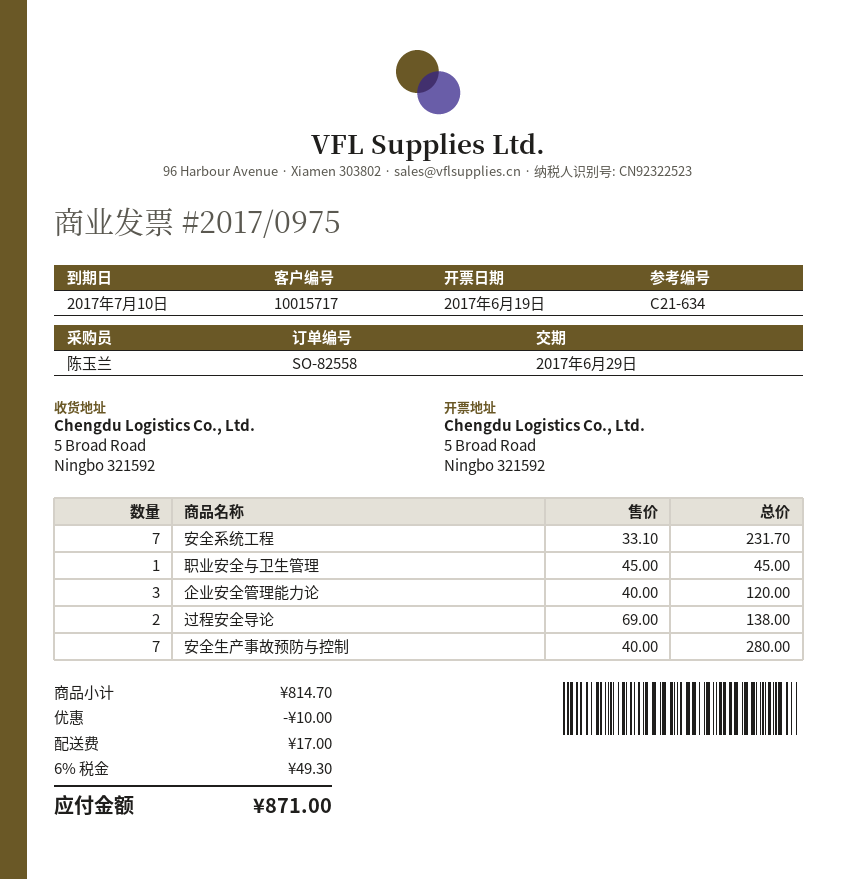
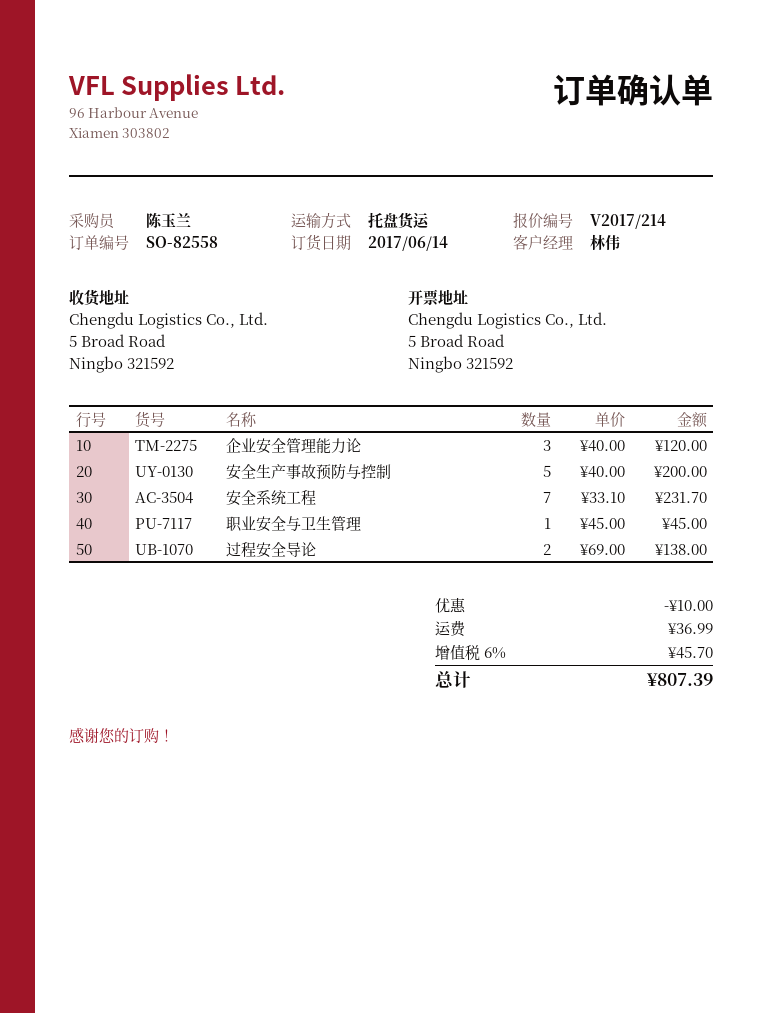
安全生产事故预防与控制: 7 x 40.00 = 280.00 -> 5 x 40.00 = 200.00
shipping: 17.00 -> 36.99
tax: 6% = 49.30 -> 6% = 45.70
total: 871.00 -> 807.39

